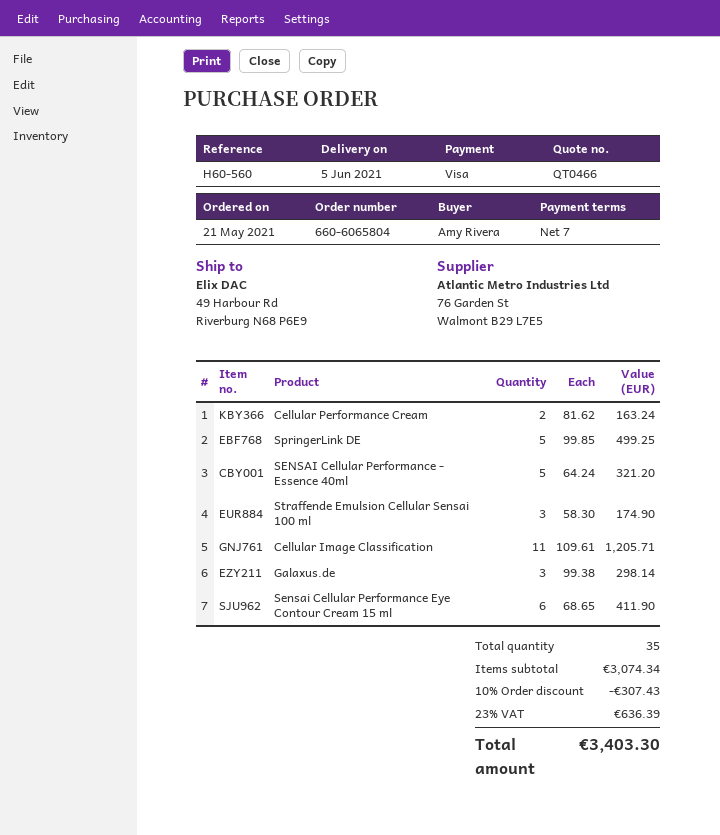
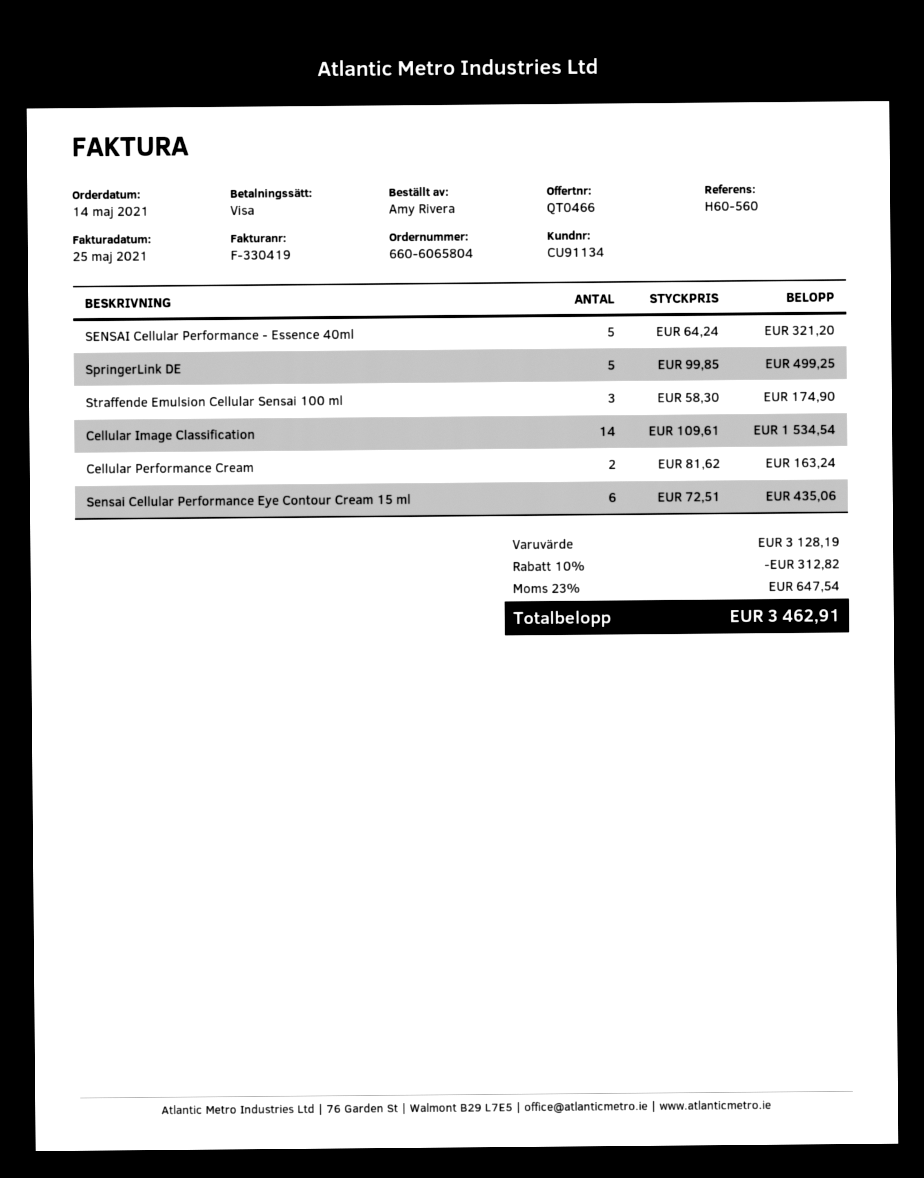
order date: 2021-05-21 -> 2021-05-14
Cellular Image Classification: 11 x 109.61 = 1205.71 -> 14 x 109.61 = 1534.54
Galaxus.de: 3 x 99.38 = 298.14 -> none
Sensai Cellular Performance Eye Contour Cream 15 ml: 6 x 68.65 = 411.90 -> 6 x 72.51 = 435.06
subtotal: 3074.34 -> 3128.19
discount: 10% = 307.43 -> 10% = 312.82
tax: 23% = 636.39 -> 23% = 647.54
total: 3403.30 -> 3462.91

